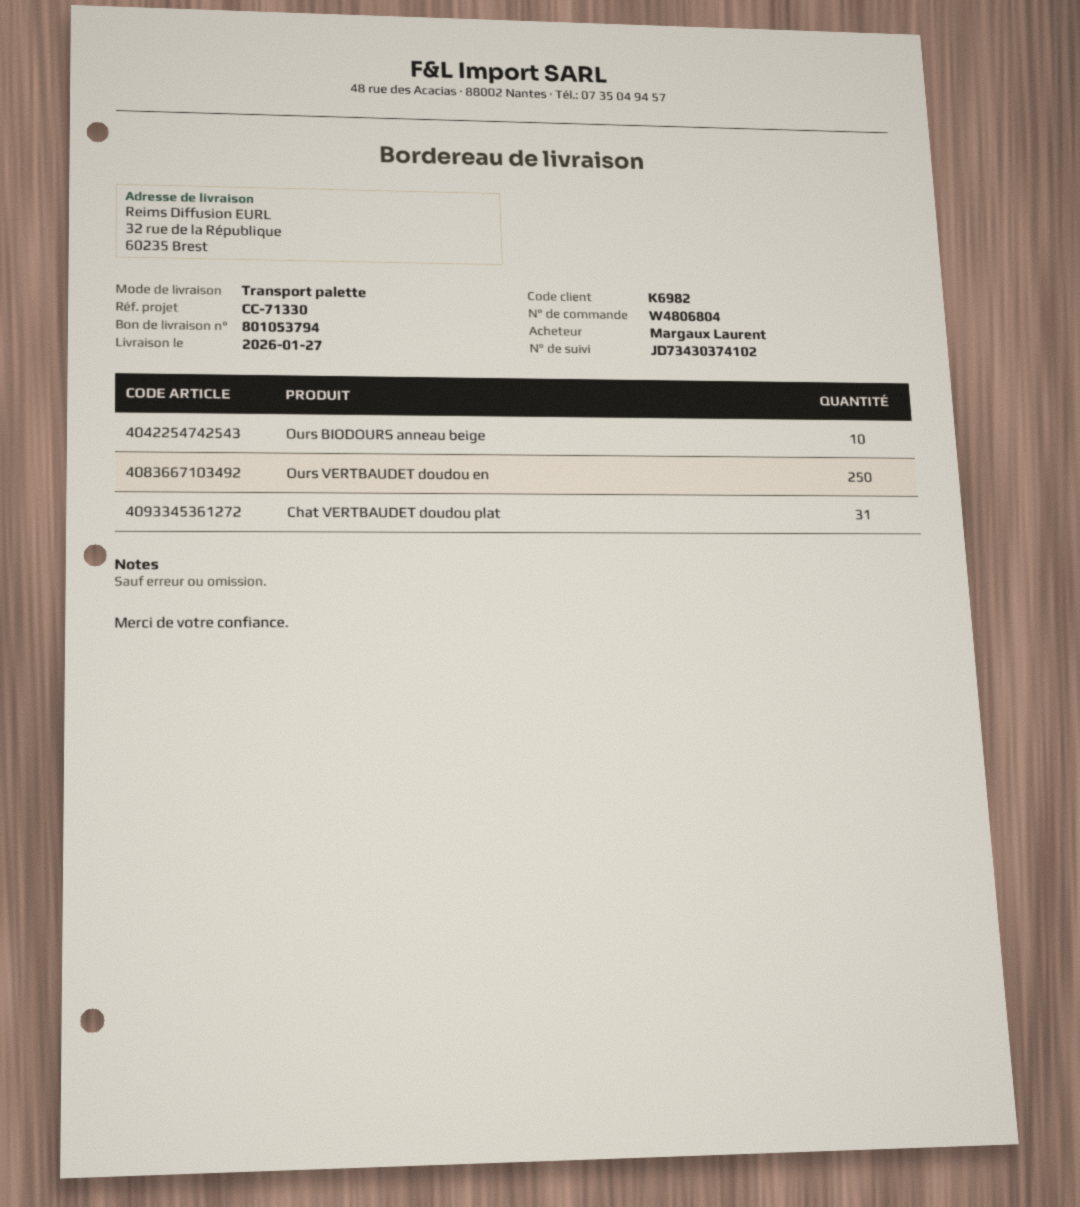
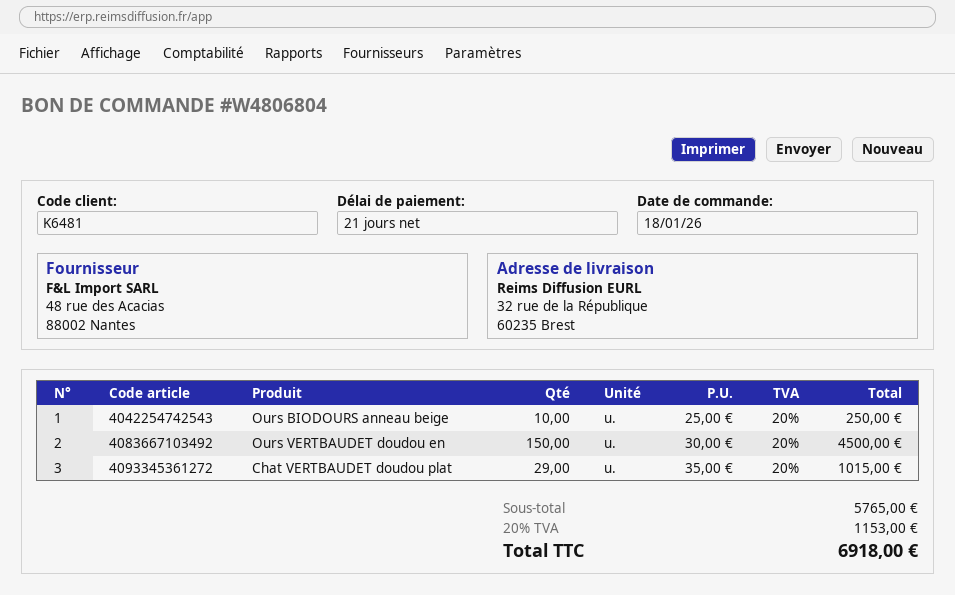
customer number: K6982 -> K6481
Ours VERTBAUDET doudou en: 250 -> 150
Chat VERTBAUDET doudou plat: 31 -> 29

